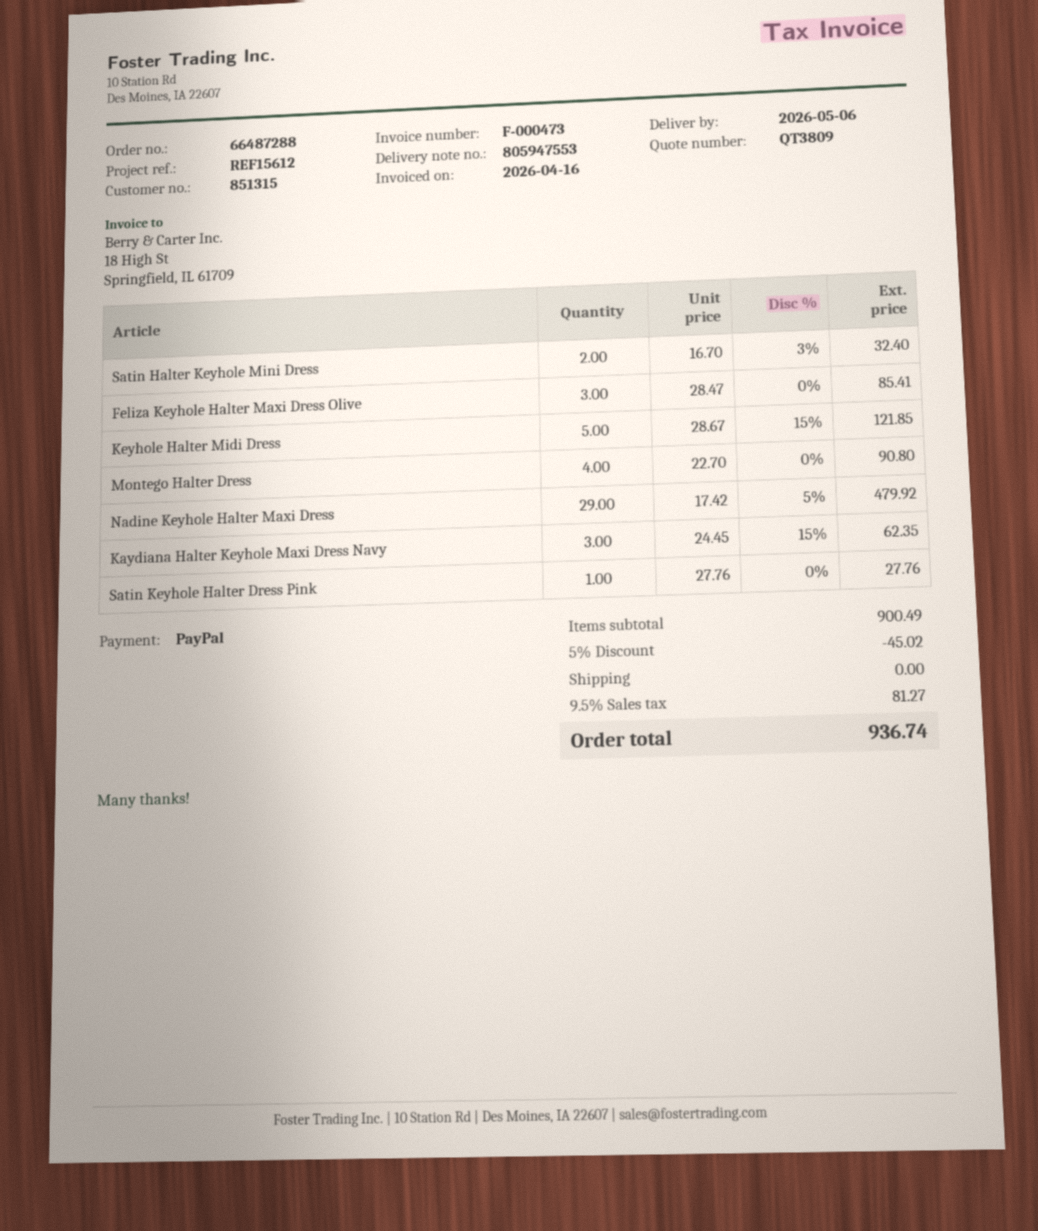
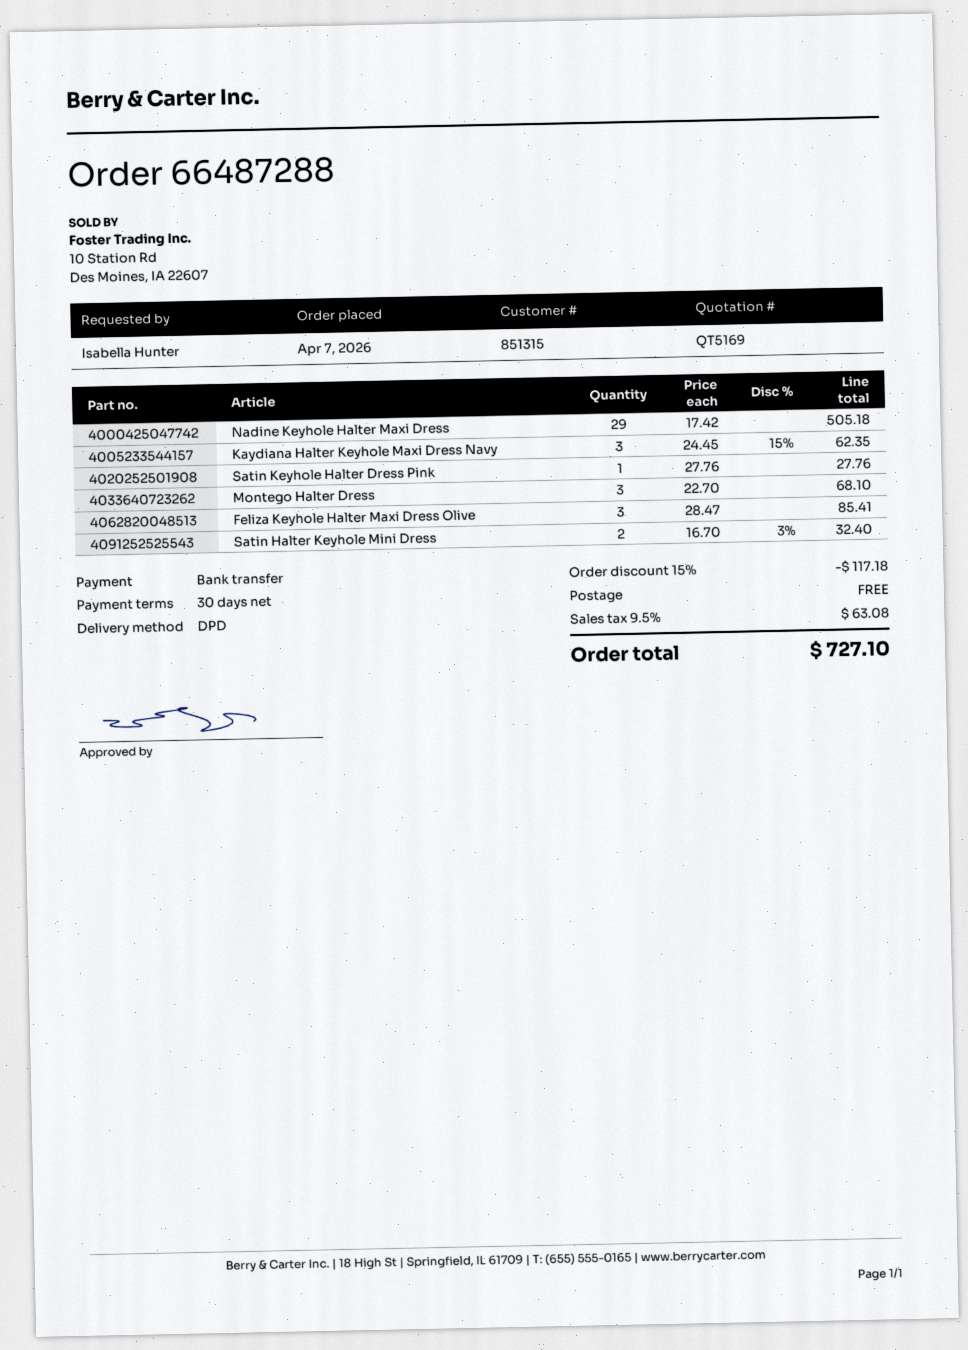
quote number: QT3809 -> QT5169
payment method: PayPal -> bank transfer
Keyhole Halter Midi Dress: 5 x 28.67 - 15% = 121.85 -> none
Montego Halter Dress: 4 x 22.70 = 90.80 -> 3 x 22.70 = 68.10
Nadine Keyhole Halter Maxi Dress: 29 x 17.42 - 5% = 479.92 -> 29 x 17.42 = 505.18
discount: 5% = 45.02 -> 15% = 117.18
tax: 9.5% = 81.27 -> 9.5% = 63.08
total: 936.74 -> 727.10

